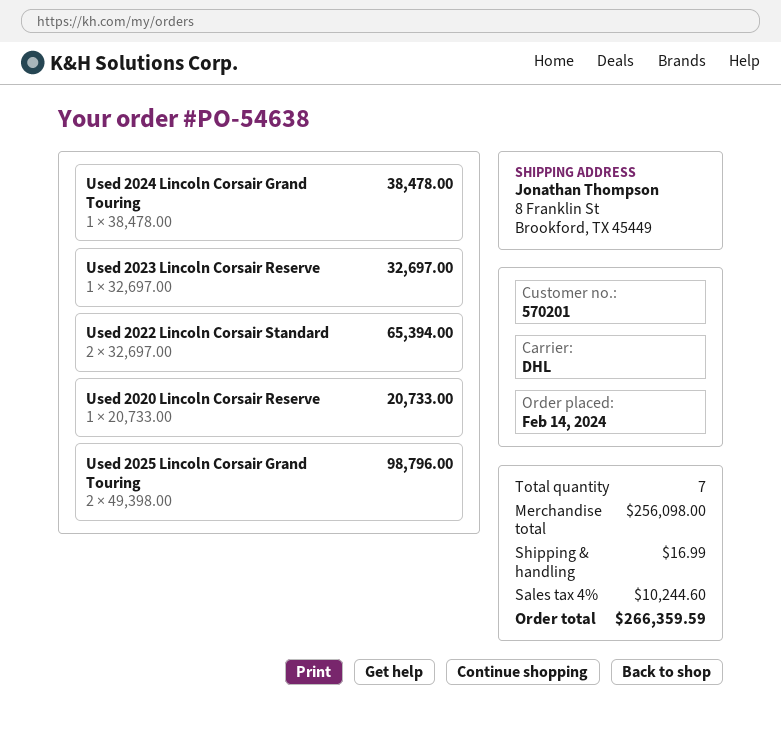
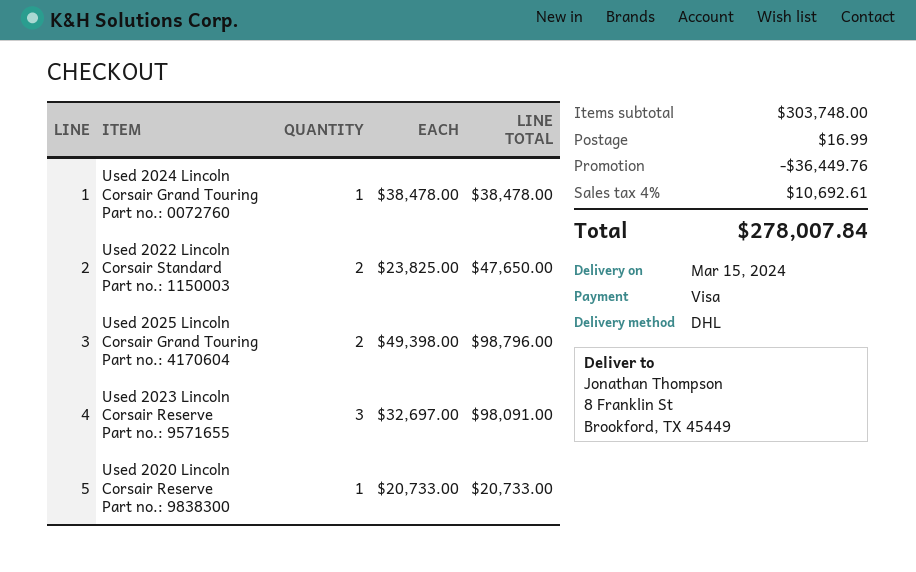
Used 2023 Lincoln Corsair Reserve: 1 x 32697.00 = 32697.00 -> 3 x 32697.00 = 98091.00
Used 2022 Lincoln Corsair Standard: 2 x 32697.00 = 65394.00 -> 2 x 23825.00 = 47650.00
subtotal: 256098.00 -> 303748.00
discount: none -> 36449.76
tax: 4% = 10244.60 -> 4% = 10692.61
total: 266359.59 -> 278007.84

